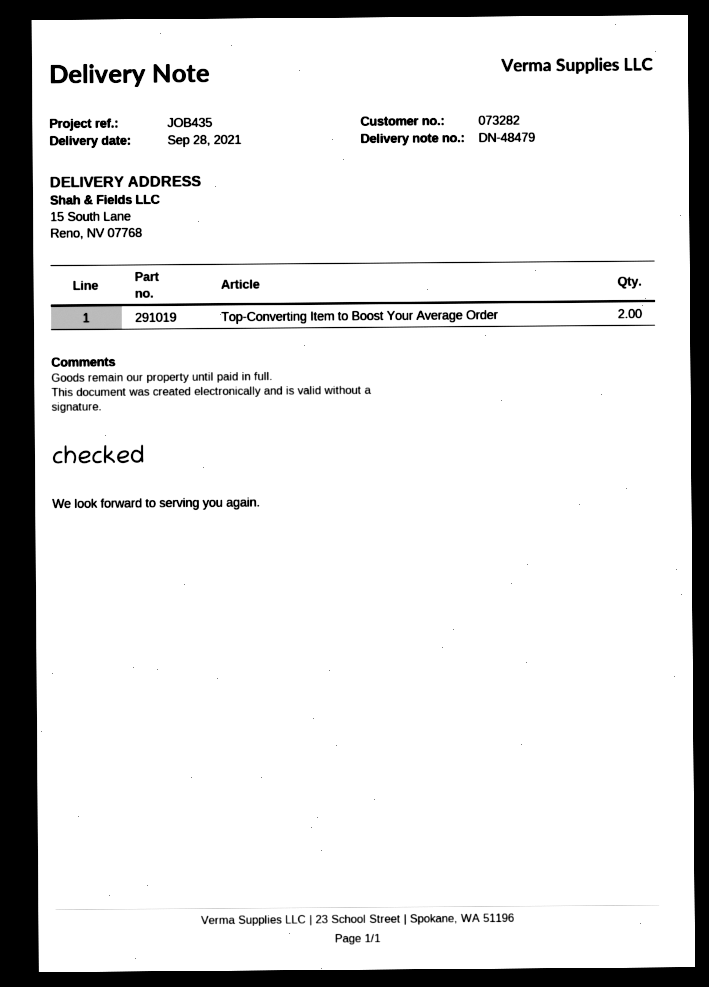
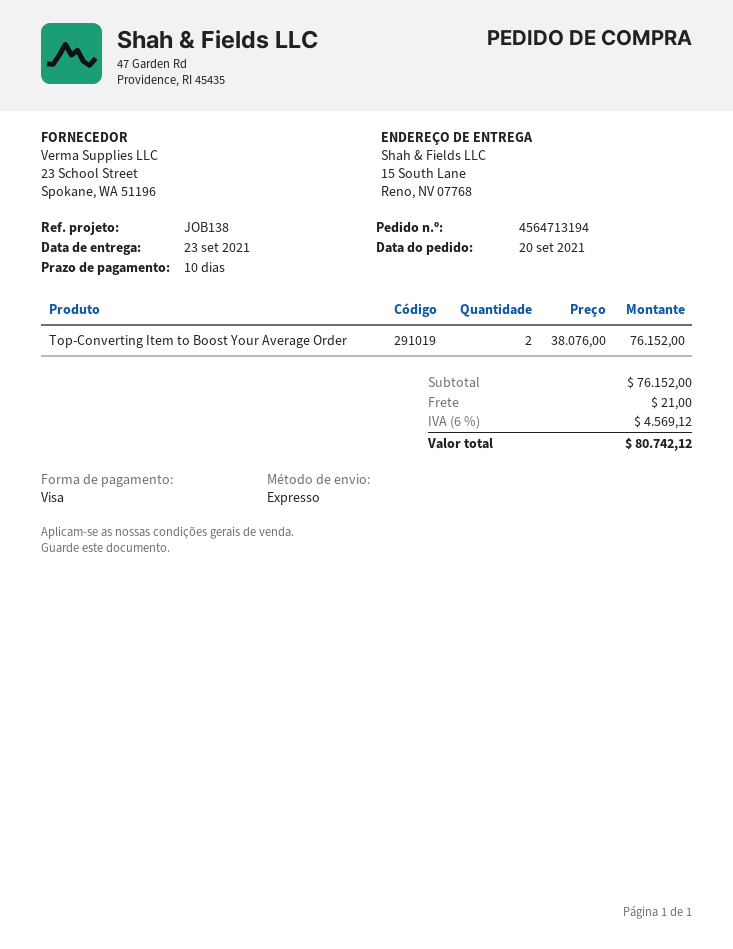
delivery date: 2021-09-28 -> 2021-09-23
reference: JOB435 -> JOB138

